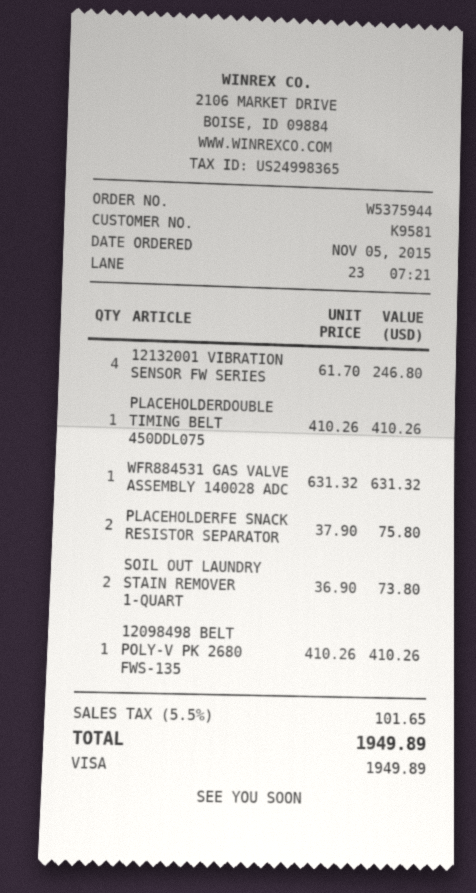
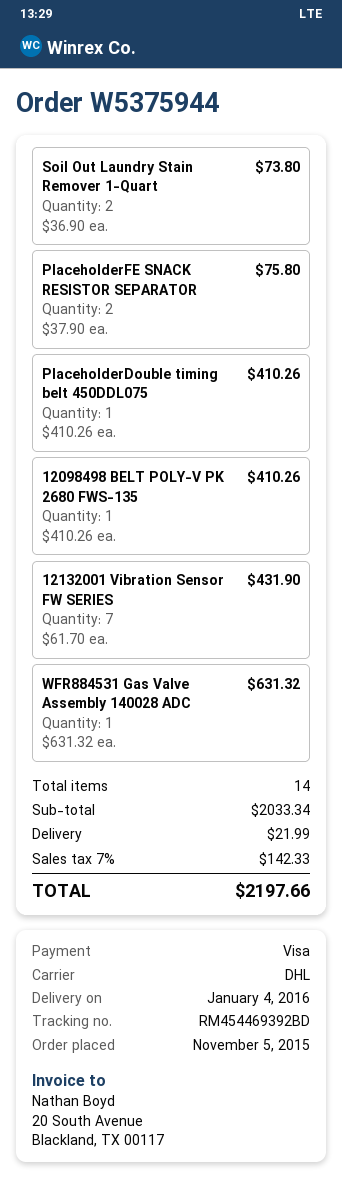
12132001 VIBRATION SENSOR FW SERIES: 4 x 61.70 = 246.80 -> 7 x 61.70 = 431.90
shipping: none -> 21.99
tax: 5.5% = 101.65 -> 7% = 142.33
total: 1949.89 -> 2197.66

